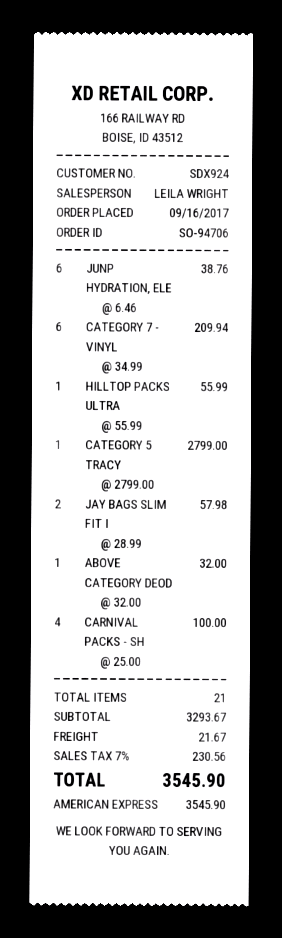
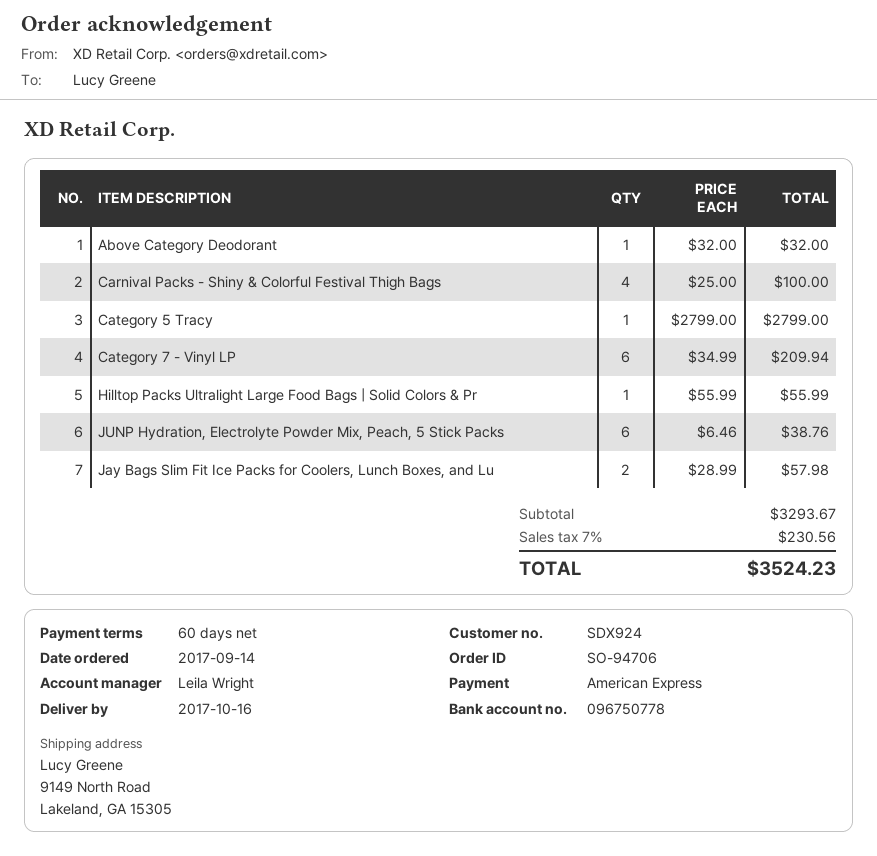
order date: 2017-09-16 -> 2017-09-14
shipping: 21.67 -> none
total: 3545.90 -> 3524.23

